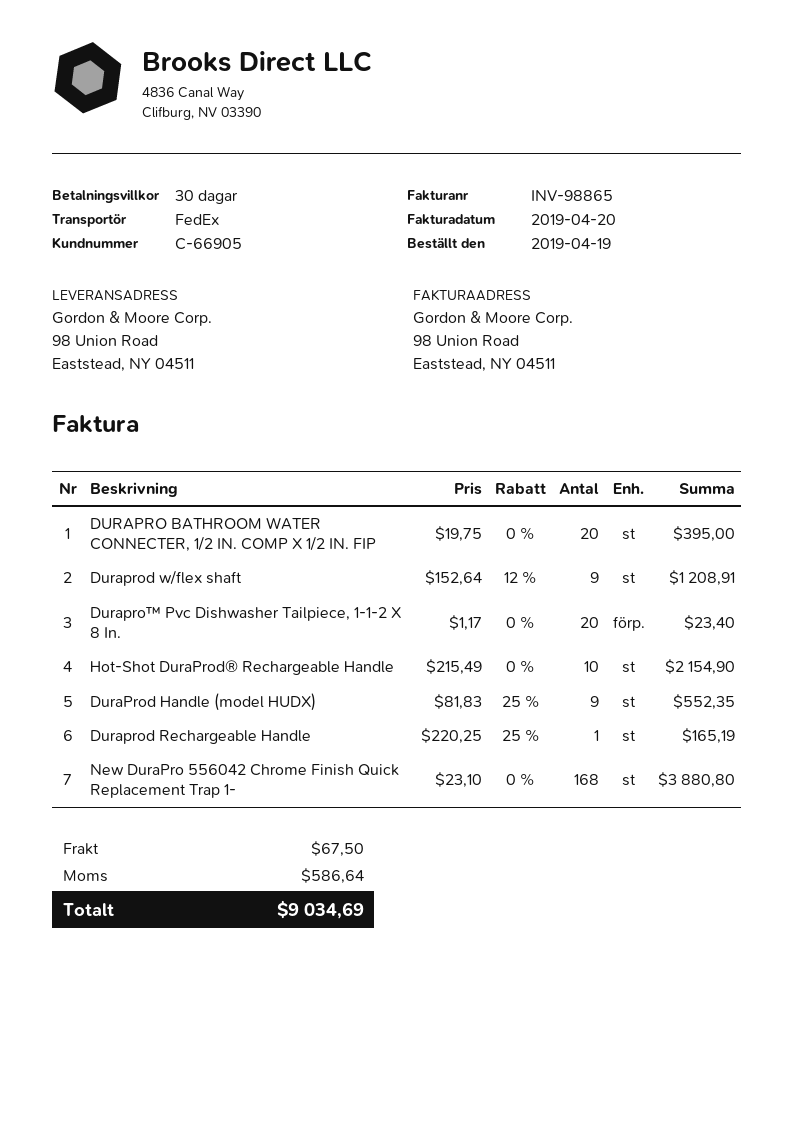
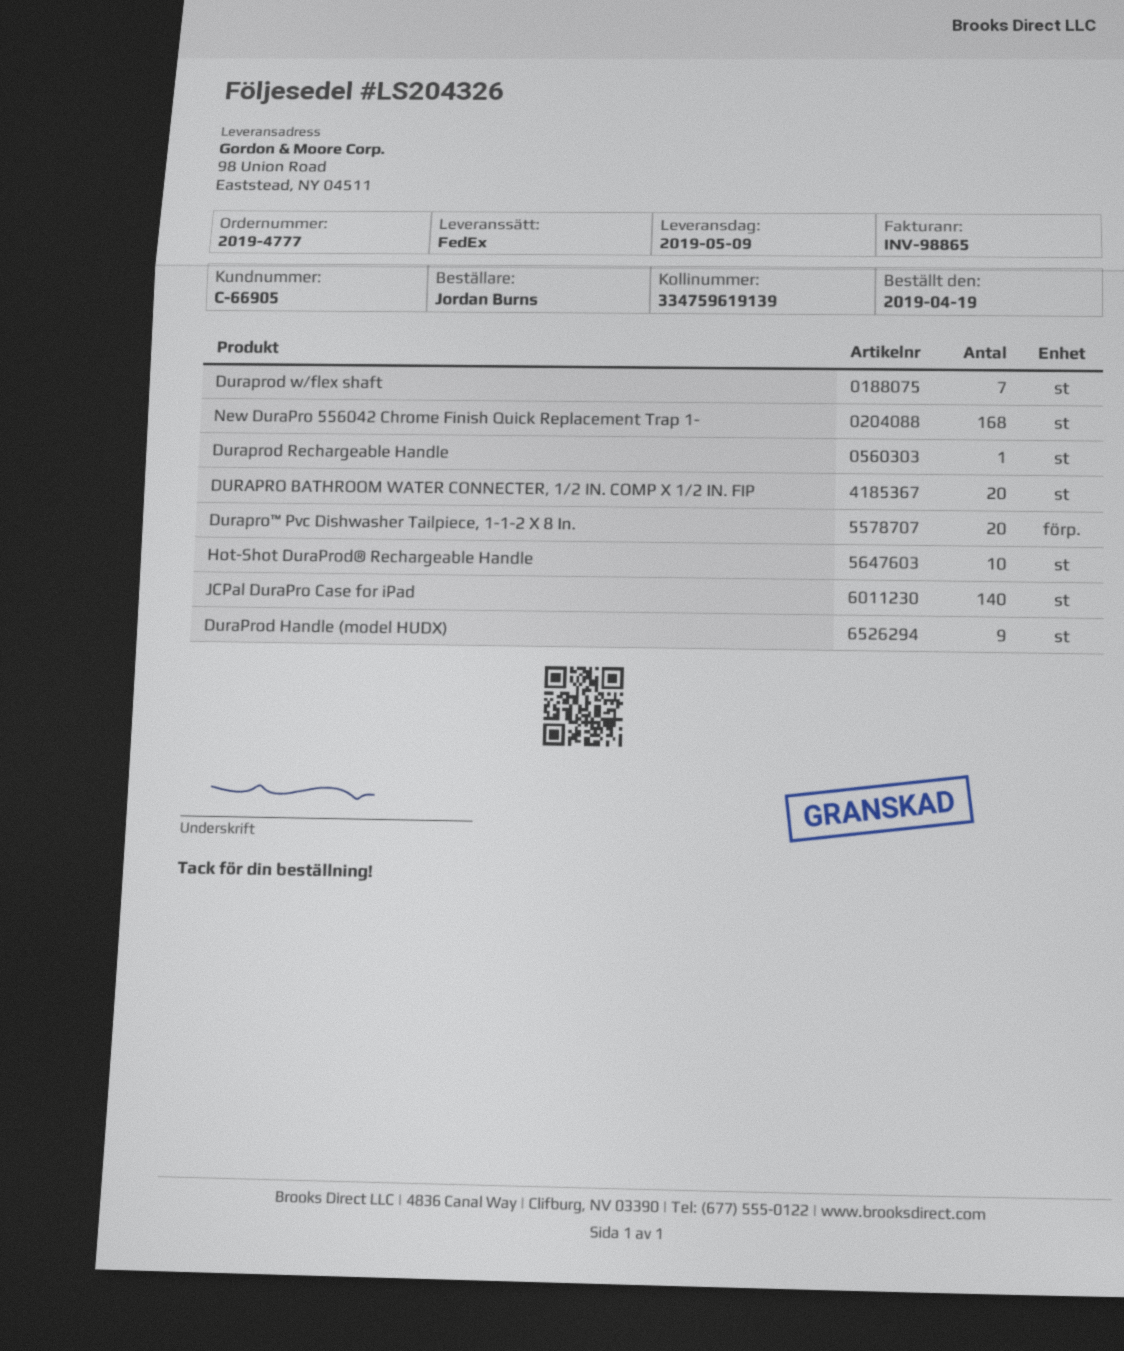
Duraprod w/flex shaft: 9 -> 7
JCPal DuraPro Case for iPad: none -> 140

